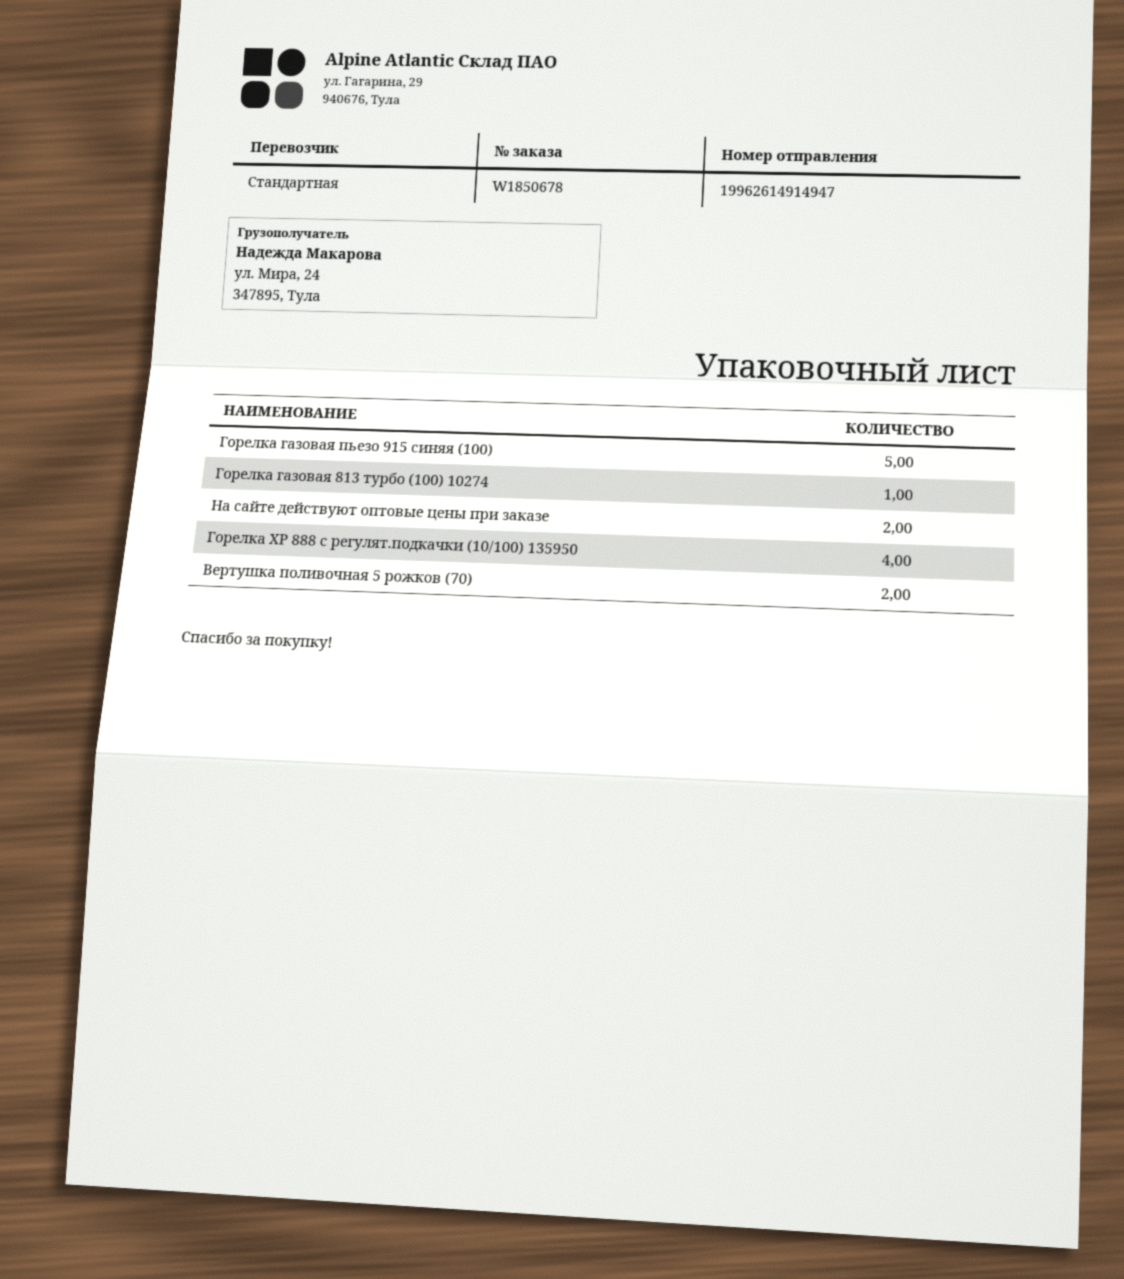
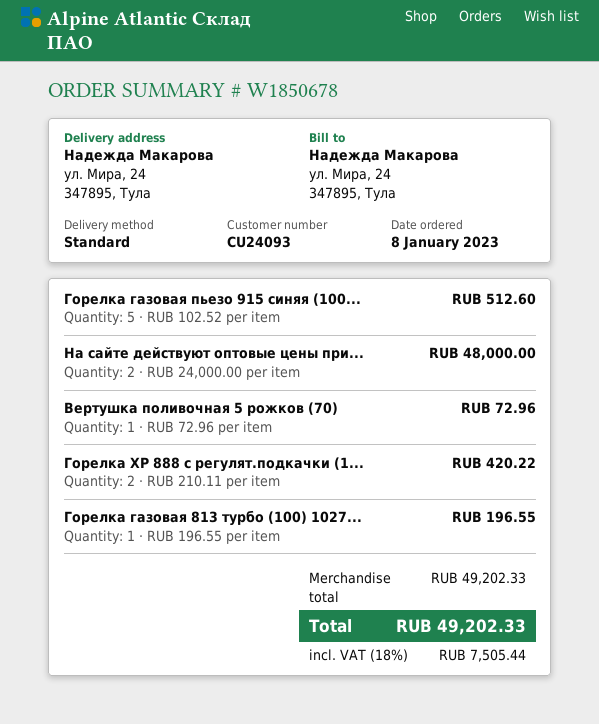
Горелка ХР 888 с регулят.подкачки (10/100) 135950: 4 -> 2
Вертушка поливочная 5 рожков (70): 2 -> 1

